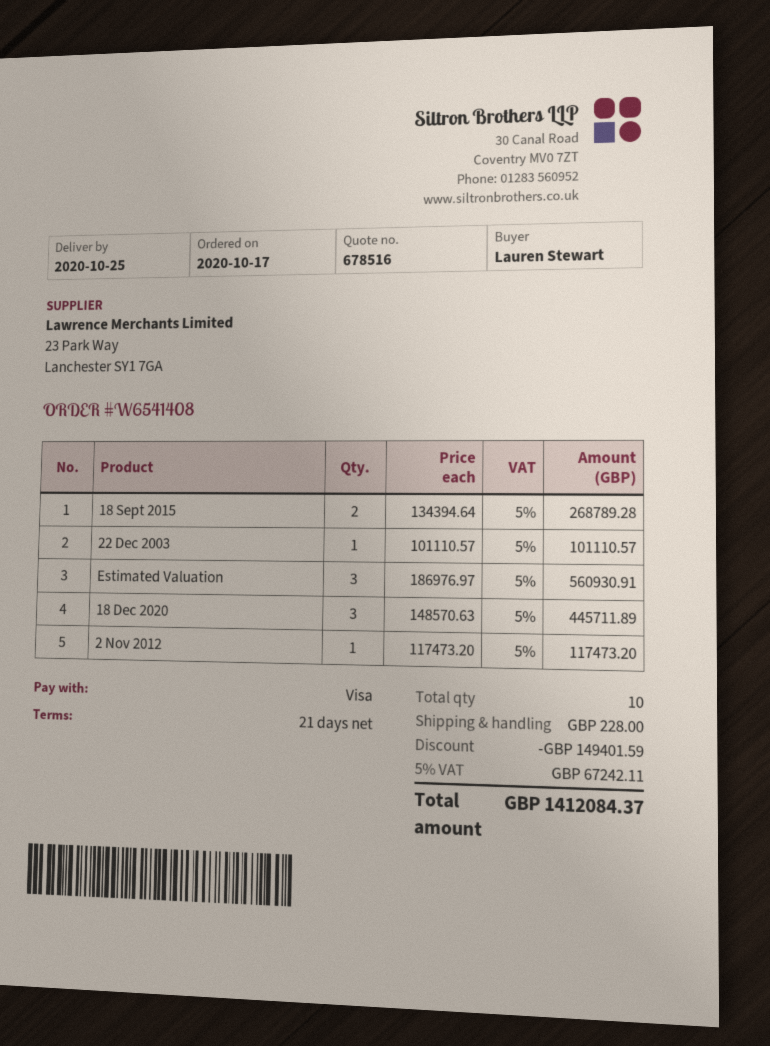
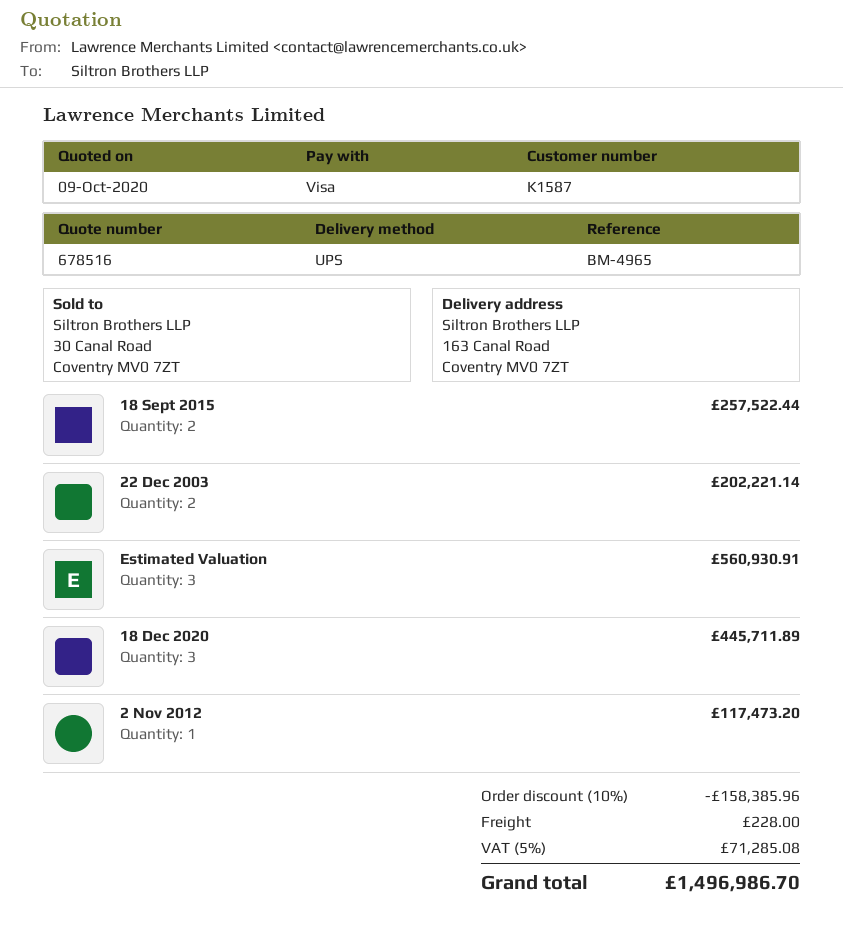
18 Sept 2015: 2 for 268789.28 -> 2 for 257522.44
22 Dec 2003: 1 for 101110.57 -> 2 for 202221.14
discount: 149401.59 -> 158385.96
tax: 5% = 67242.11 -> 5% = 71285.08
total: 1412084.37 -> 1496986.70

